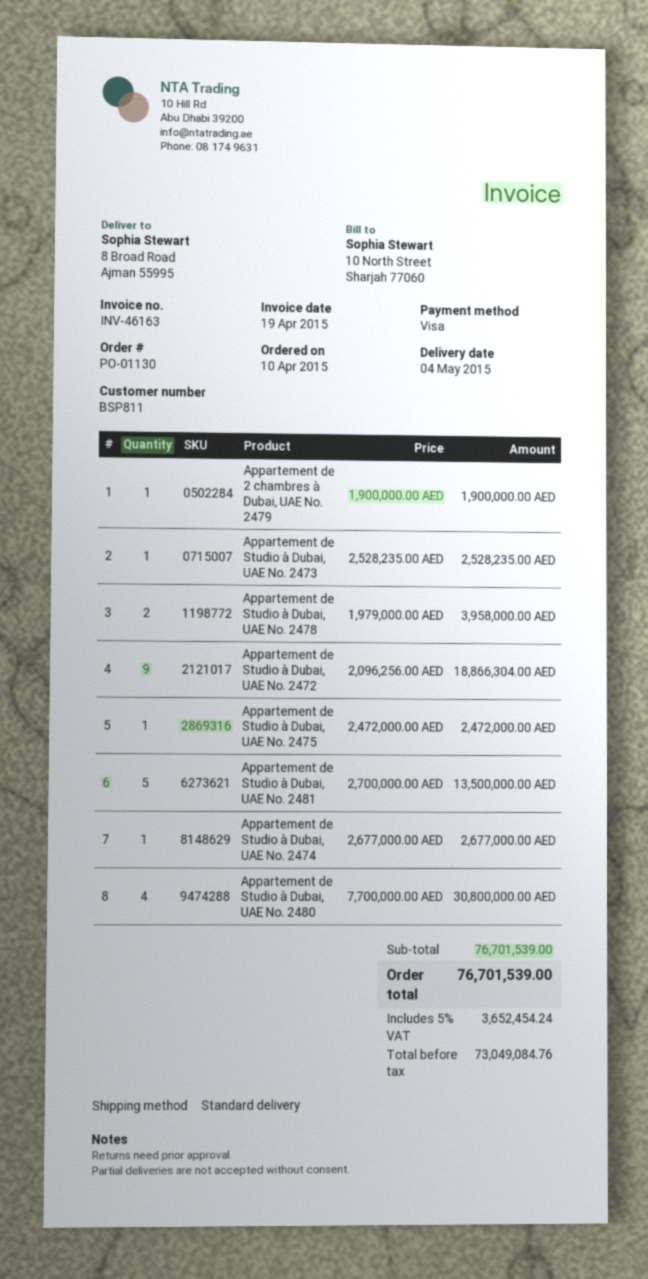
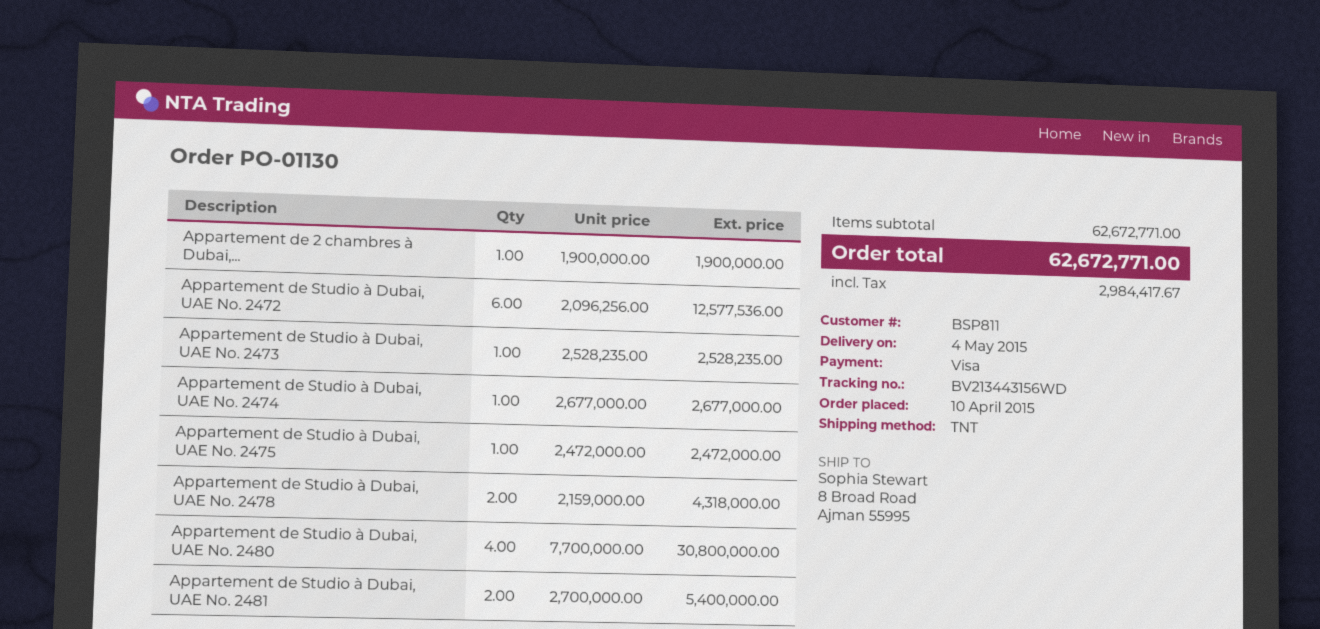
shipping method: standard -> TNT
Appartement de Studio à Dubai, UAE No. 2478: 2 x 1979000.00 = 3958000.00 -> 2 x 2159000.00 = 4318000.00
Appartement de Studio à Dubai, UAE No. 2472: 9 x 2096256.00 = 18866304.00 -> 6 x 2096256.00 = 12577536.00
Appartement de Studio à Dubai, UAE No. 2481: 5 x 2700000.00 = 13500000.00 -> 2 x 2700000.00 = 5400000.00
subtotal: 76701539.00 -> 62672771.00
tax: 3652454.24 -> 2984417.67
total: 76701539.00 -> 62672771.00

